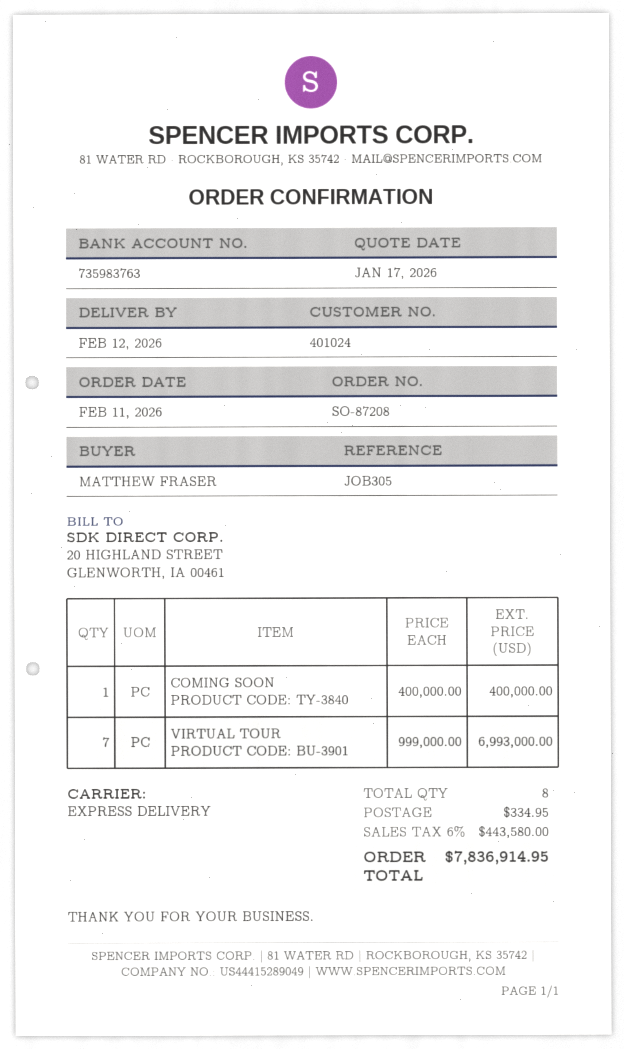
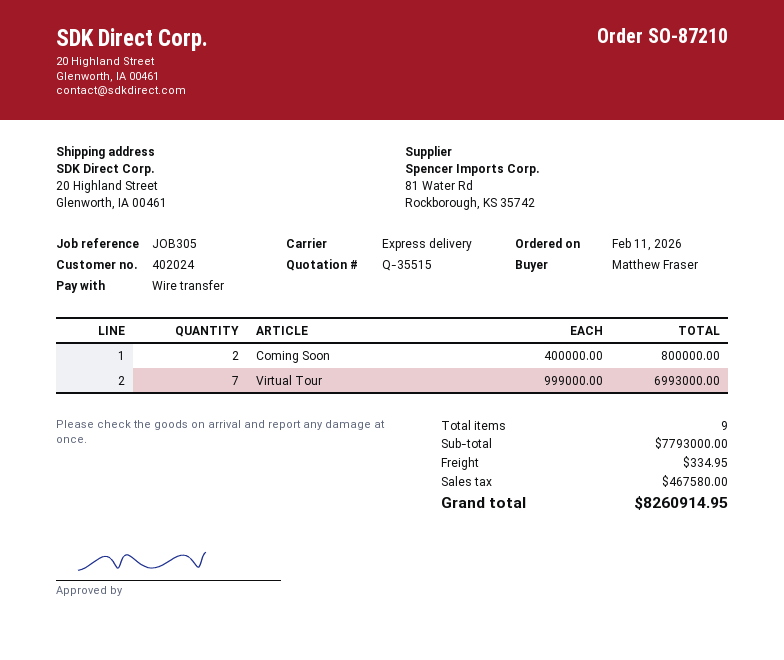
order number: SO-87208 -> SO-87210
customer number: 401024 -> 402024
COMING SOON: 1 x 400000.00 = 400000.00 -> 2 x 400000.00 = 800000.00
total quantity: 8 -> 9
tax: 443580.00 -> 467580.00
total: 7836914.95 -> 8260914.95

